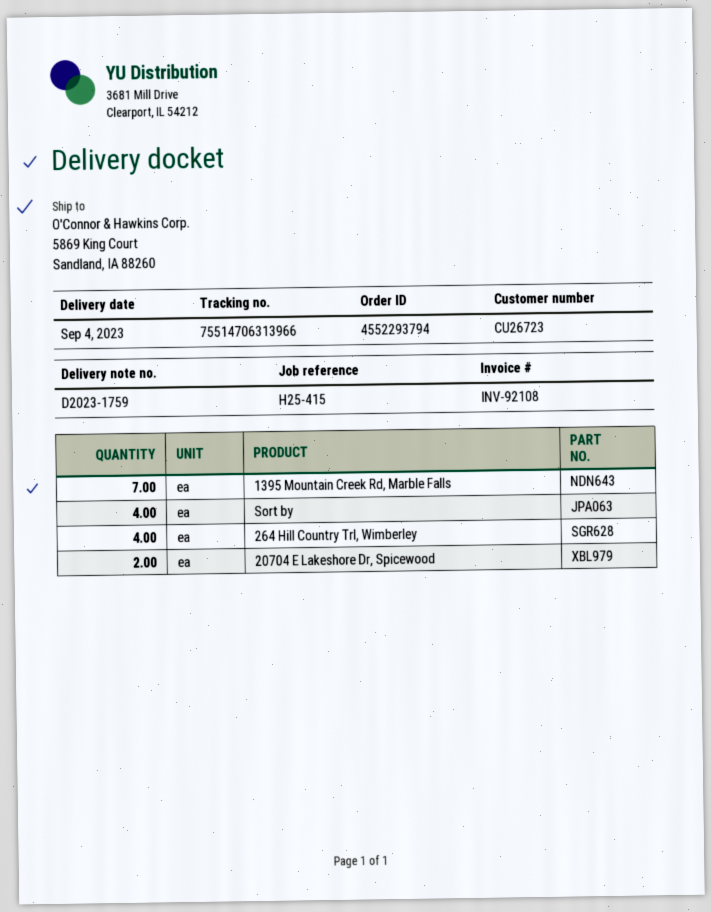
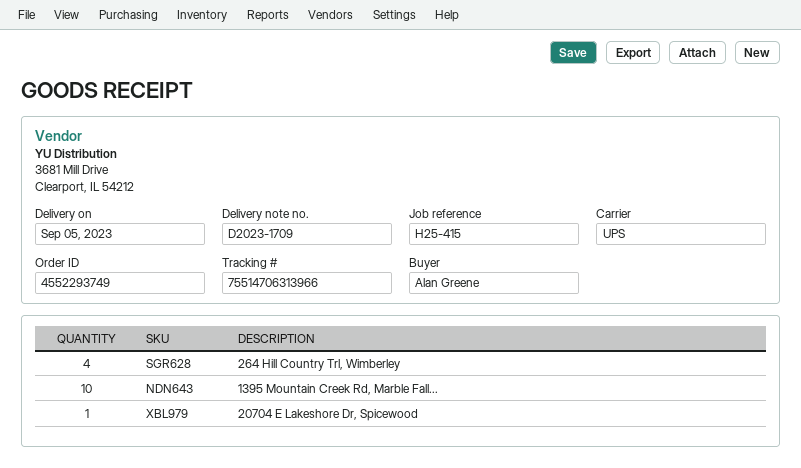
order number: 4552293794 -> 4552293749
delivery note number: D2023-1759 -> D2023-1709
delivery date: 2023-09-04 -> 2023-09-05
1395 Mountain Creek Rd, Marble Falls: 7 -> 10
Sort by: 4 -> none
20704 E Lakeshore Dr, Spicewood: 2 -> 1

